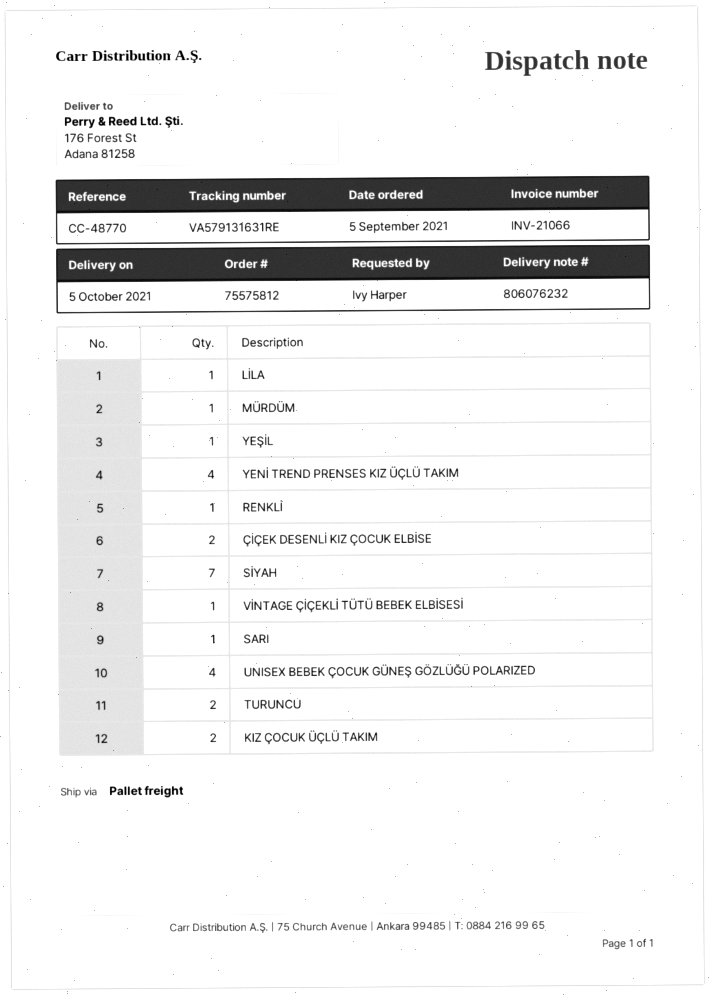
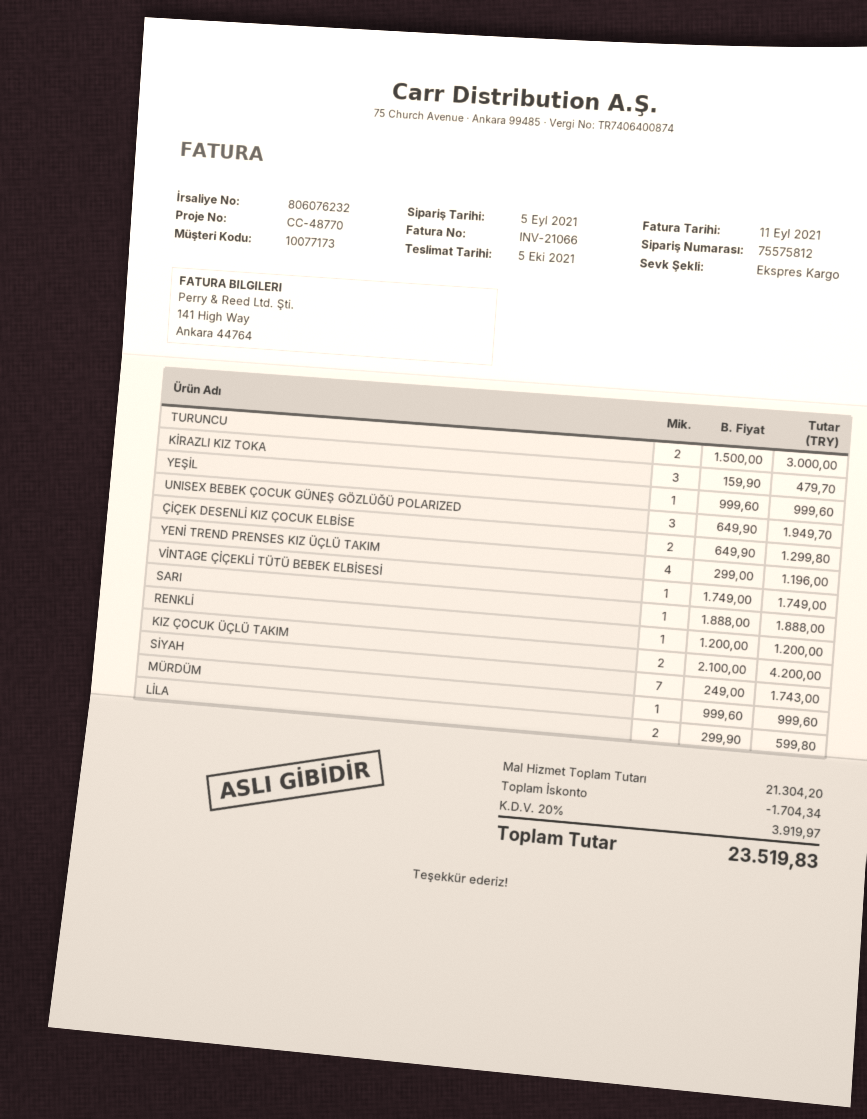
shipping method: pallet freight -> express
LİLA: 1 -> 2
UNISEX BEBEK ÇOCUK GÜNEŞ GÖZLÜĞÜ POLARIZED: 4 -> 3
KİRAZLI KIZ TOKA: none -> 3

